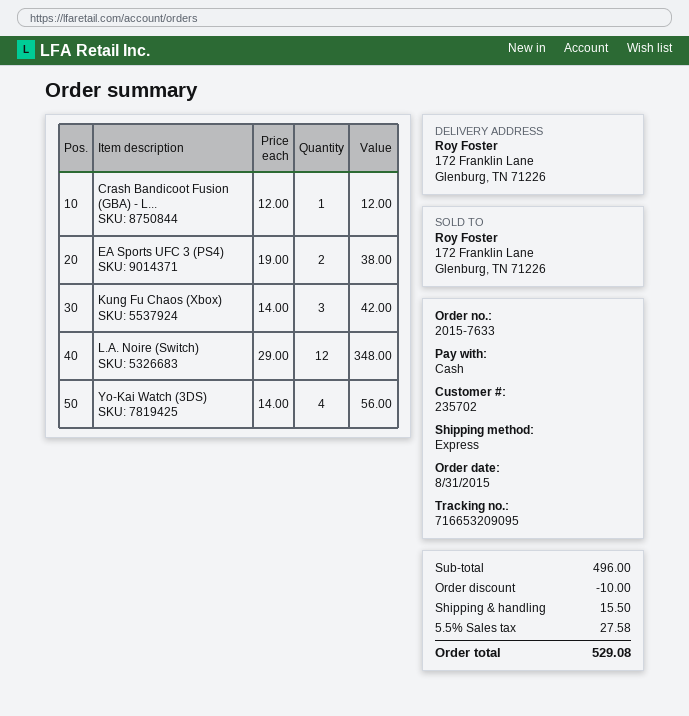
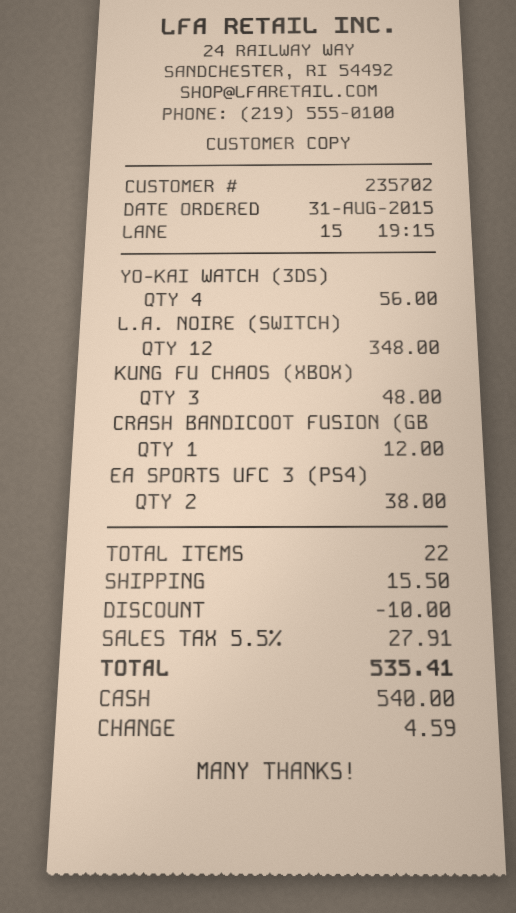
Kung Fu Chaos (Xbox): 3 for 42.00 -> 3 for 48.00
tax: 5.5% = 27.58 -> 5.5% = 27.91
total: 529.08 -> 535.41

